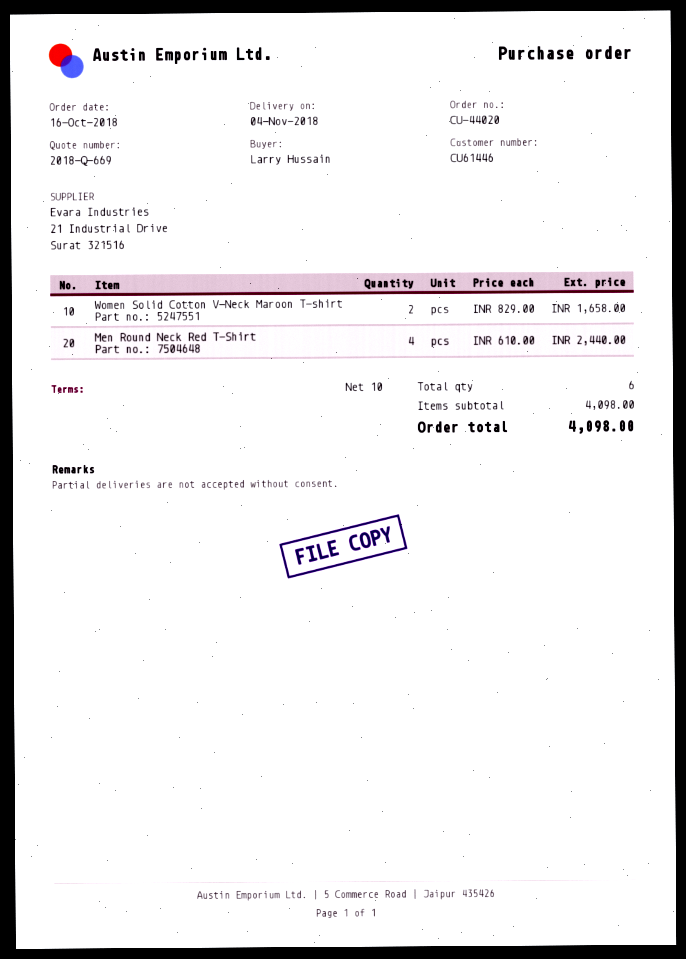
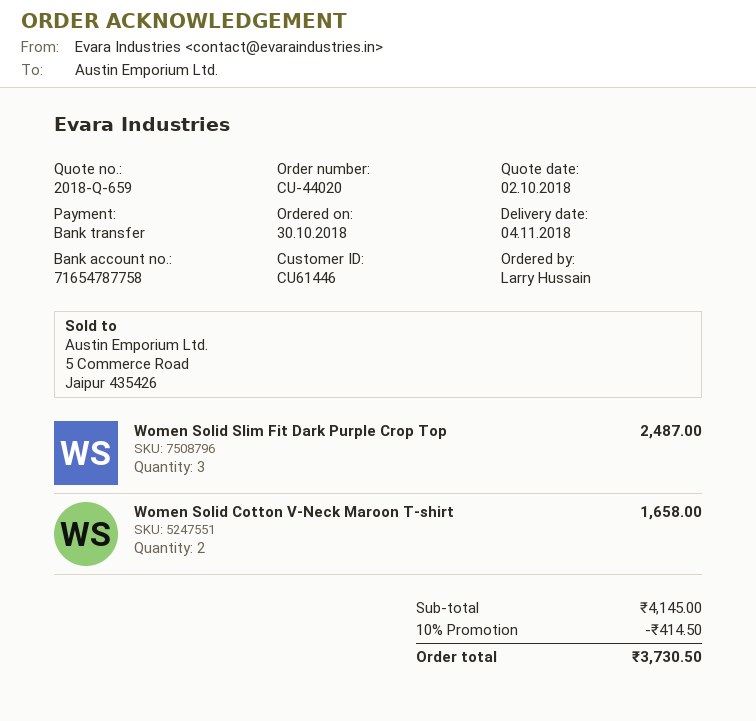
quote number: 2018-Q-669 -> 2018-Q-659
order date: 2018-10-16 -> 2018-10-30
Men Round Neck Red T-Shirt: 4 for 2440.00 -> none
Women Solid Slim Fit Dark Purple Crop Top: none -> 3 for 2487.00
subtotal: 4098.00 -> 4145.00
discount: none -> 10% = 414.50
total: 4098.00 -> 3730.50

